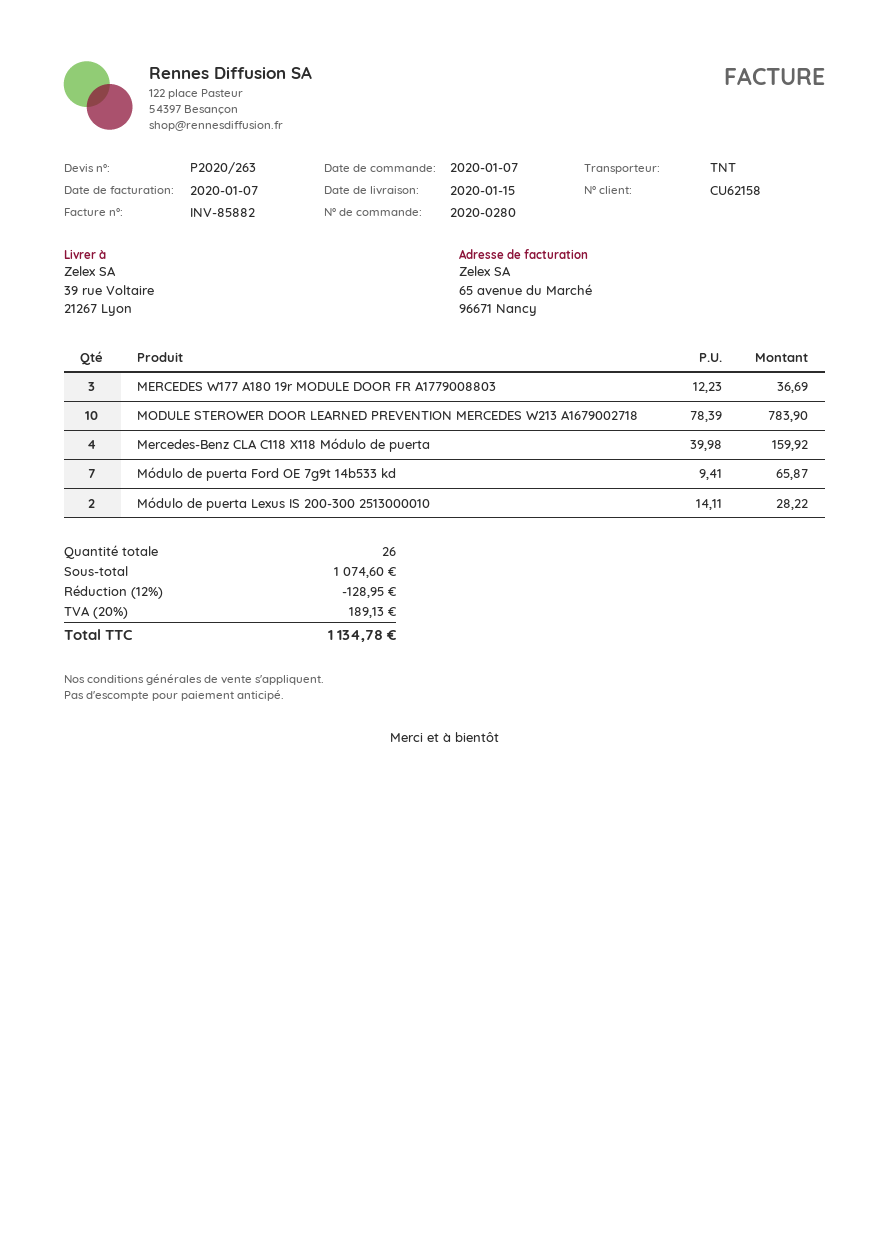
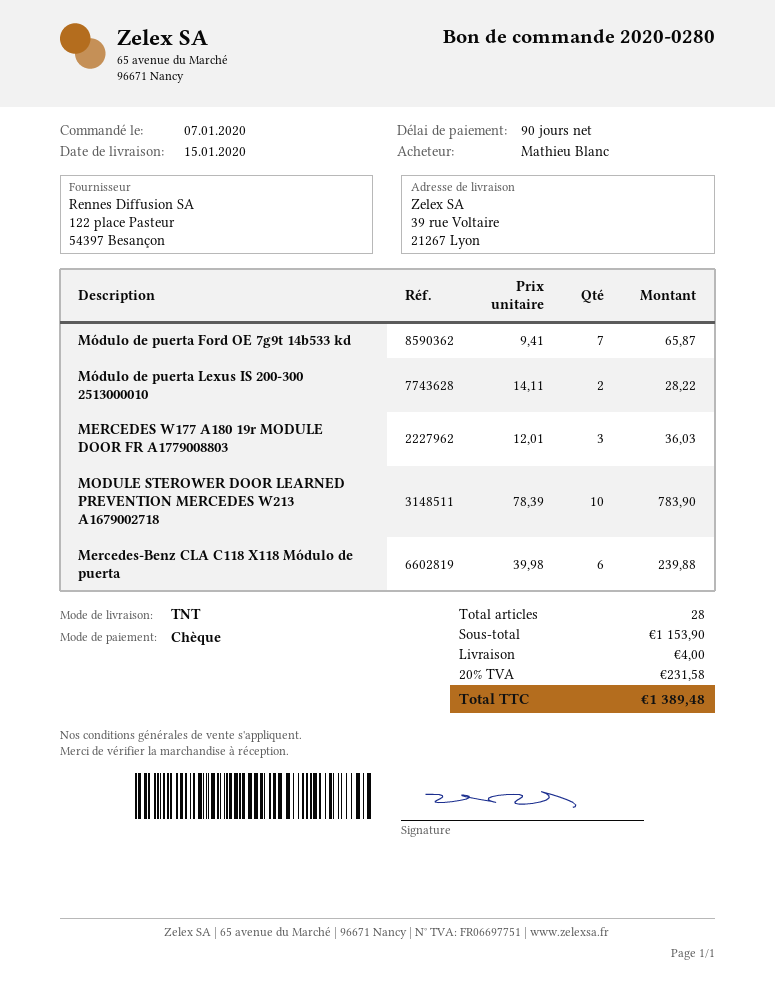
MERCEDES W177 A180 19r MODULE DOOR FR A1779008803: 3 x 12.23 = 36.69 -> 3 x 12.01 = 36.03
Mercedes-Benz CLA C118 X118 Módulo de puerta: 4 x 39.98 = 159.92 -> 6 x 39.98 = 239.88
total quantity: 26 -> 28
subtotal: 1074.60 -> 1153.90
discount: 12% = 128.95 -> none
shipping: none -> 4.00
tax: 20% = 189.13 -> 20% = 231.58
total: 1134.78 -> 1389.48

